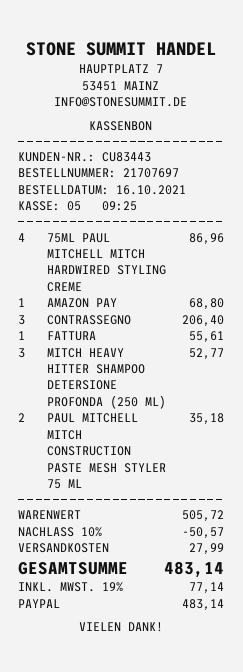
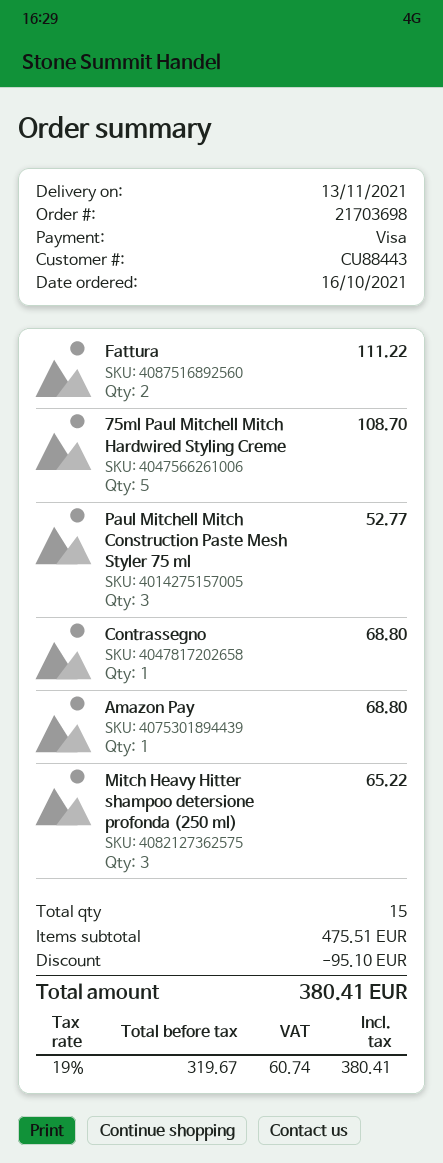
order number: 21707697 -> 21703698
customer number: CU83443 -> CU88443
payment method: PayPal -> Visa
75ML PAUL MITCHELL MITCH HARDWIRED STYLING CREME: 4 for 86.96 -> 5 for 108.70
CONTRASSEGNO: 3 for 206.40 -> 1 for 68.80
FATTURA: 1 for 55.61 -> 2 for 111.22
MITCH HEAVY HITTER SHAMPOO DETERSIONE PROFONDA (250 ML): 3 for 52.77 -> 3 for 65.22
PAUL MITCHELL MITCH CONSTRUCTION PASTE MESH STYLER 75 ML: 2 for 35.18 -> 3 for 52.77
subtotal: 505.72 -> 475.51
discount: 50.57 -> 95.10
shipping: 27.99 -> none
tax: 19% = 77.14 -> 19% = 60.74
total: 483.14 -> 380.41

